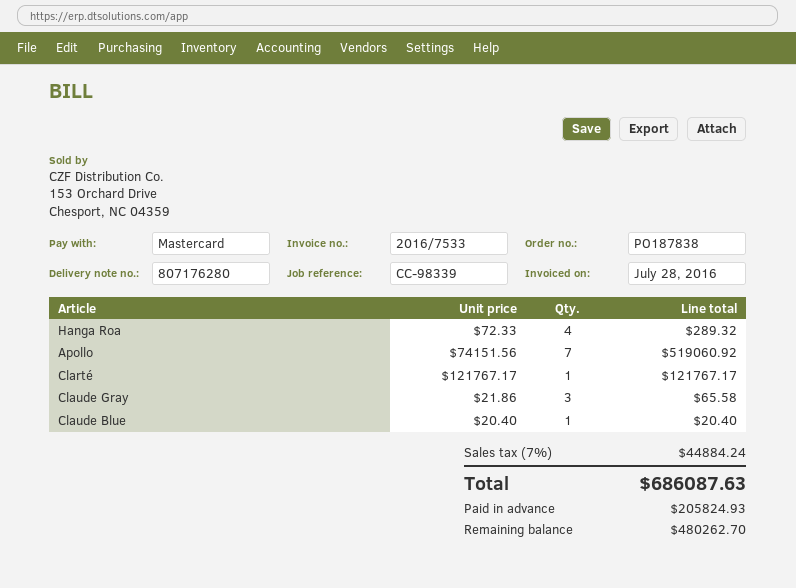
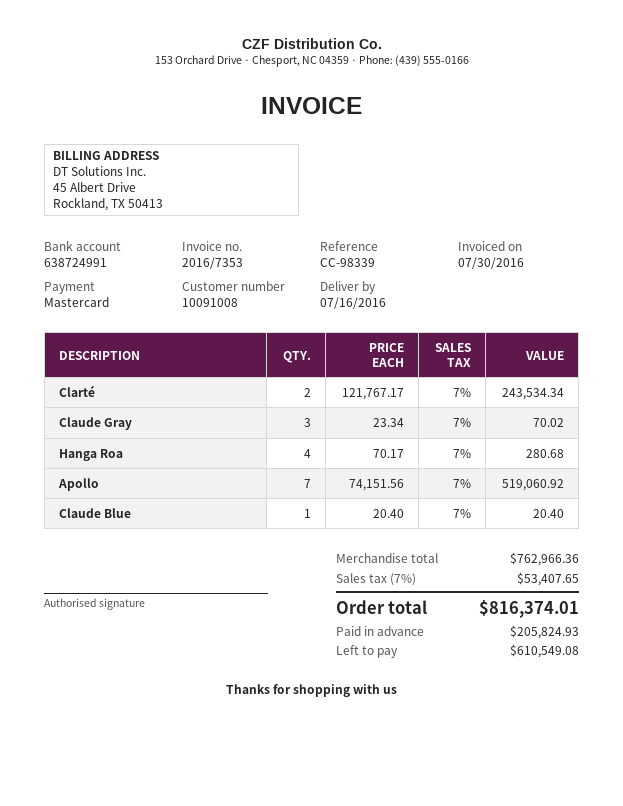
invoice number: 2016/7533 -> 2016/7353
invoice date: 2016-07-28 -> 2016-07-30
Hanga Roa: 4 x 72.33 = 289.32 -> 4 x 70.17 = 280.68
Clarté: 1 x 121767.17 = 121767.17 -> 2 x 121767.17 = 243534.34
Claude Gray: 3 x 21.86 = 65.58 -> 3 x 23.34 = 70.02
tax: 7% = 44884.24 -> 7% = 53407.65
total: 686087.63 -> 816374.01
balance: 480262.70 -> 610549.08

